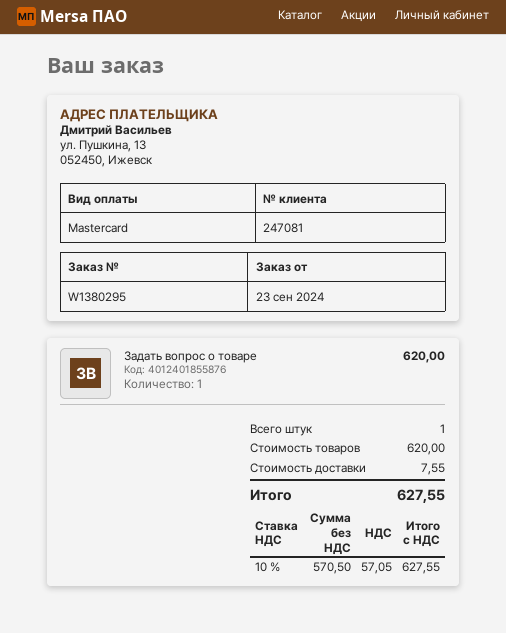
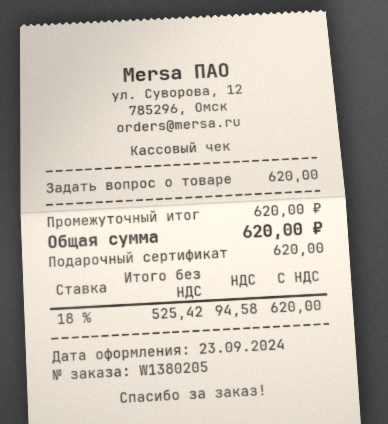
order number: W1380295 -> W1380205
payment method: Mastercard -> gift card
shipping: 7.55 -> none
net: 570.50 -> 525.42
tax: 10% = 57.05 -> 18% = 94.58
total: 627.55 -> 620.00

